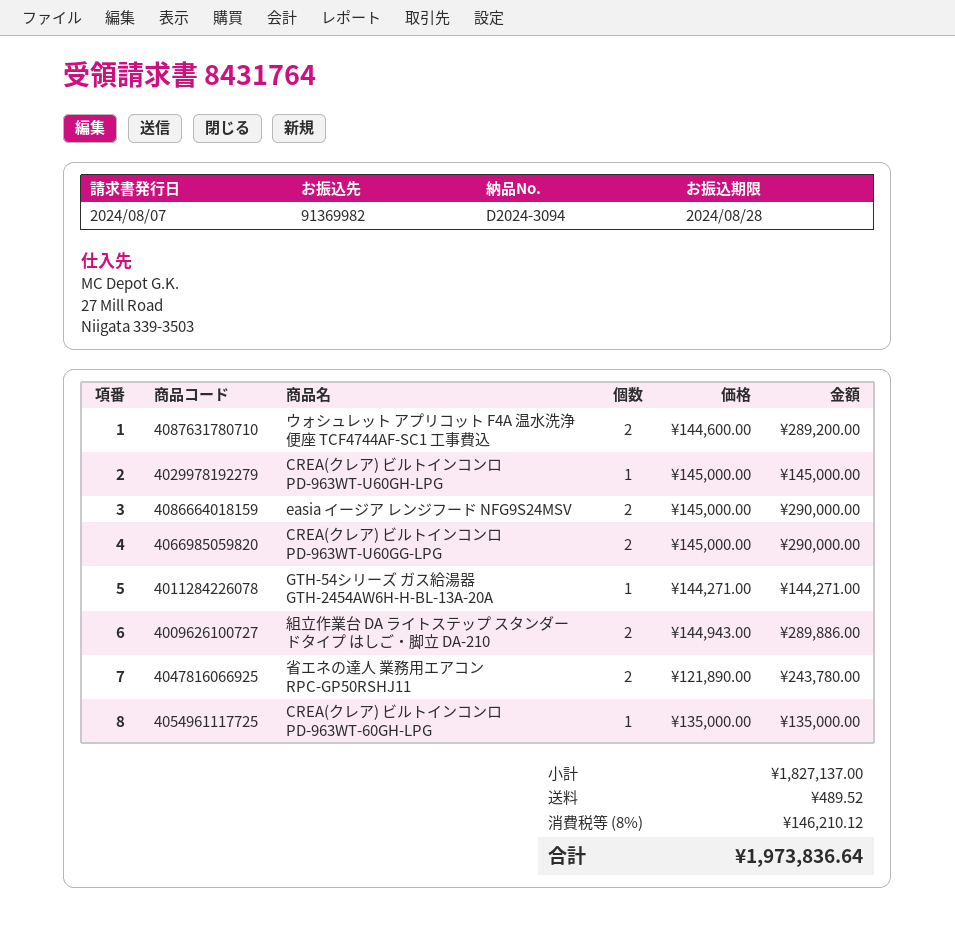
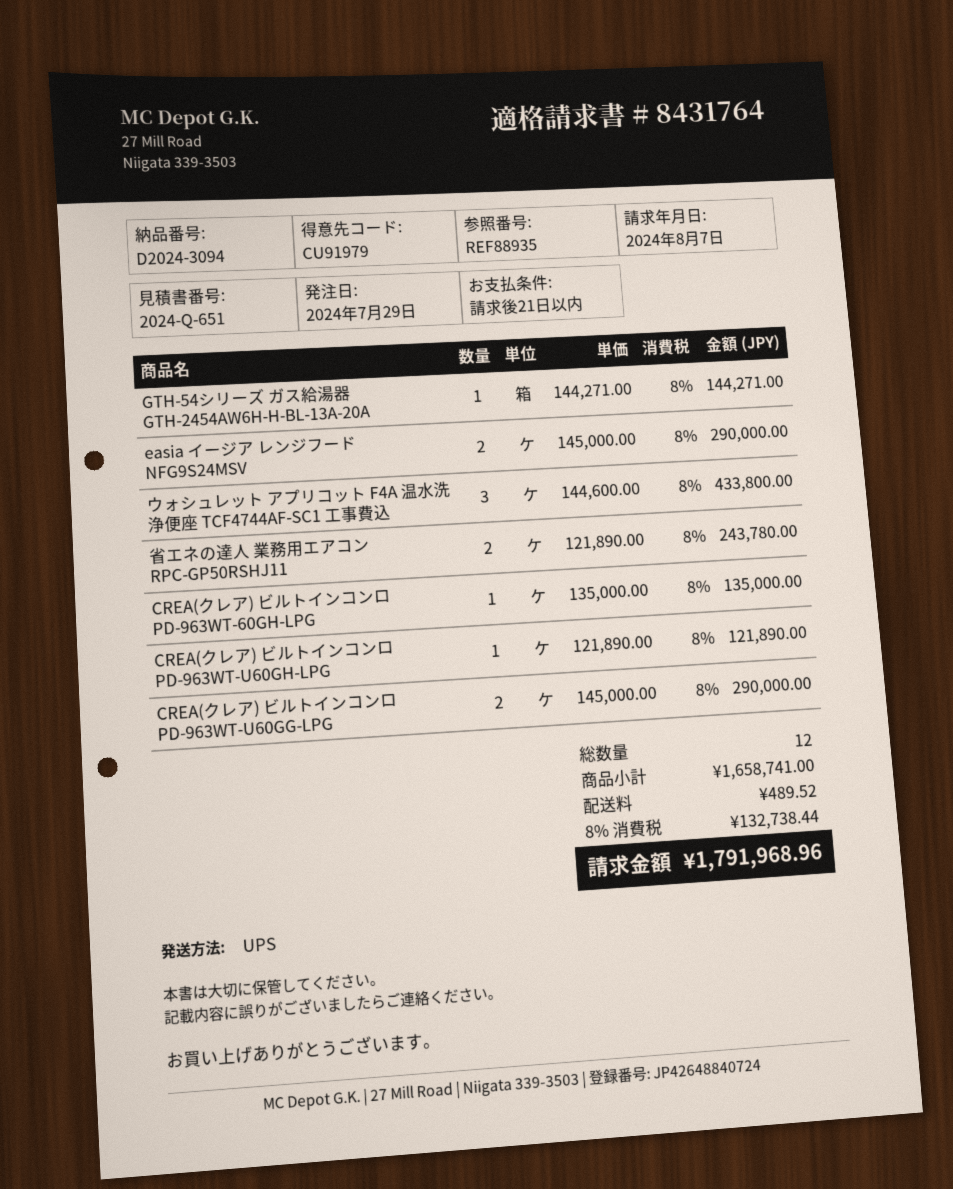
ウォシュレット アプリコット F4A 温水洗浄便座 TCF4744AF-SC1 工事費込: 2 x 144600.00 = 289200.00 -> 3 x 144600.00 = 433800.00
CREA(クレア) ビルトインコンロ PD-963WT-U60GH-LPG: 1 x 145000.00 = 145000.00 -> 1 x 121890.00 = 121890.00
組立作業台 DA ライトステップ スタンダードタイプ はしご・脚立 DA-210: 2 x 144943.00 = 289886.00 -> none
subtotal: 1827137.00 -> 1658741.00
tax: 8% = 146210.12 -> 8% = 132738.44
total: 1973836.64 -> 1791968.96

